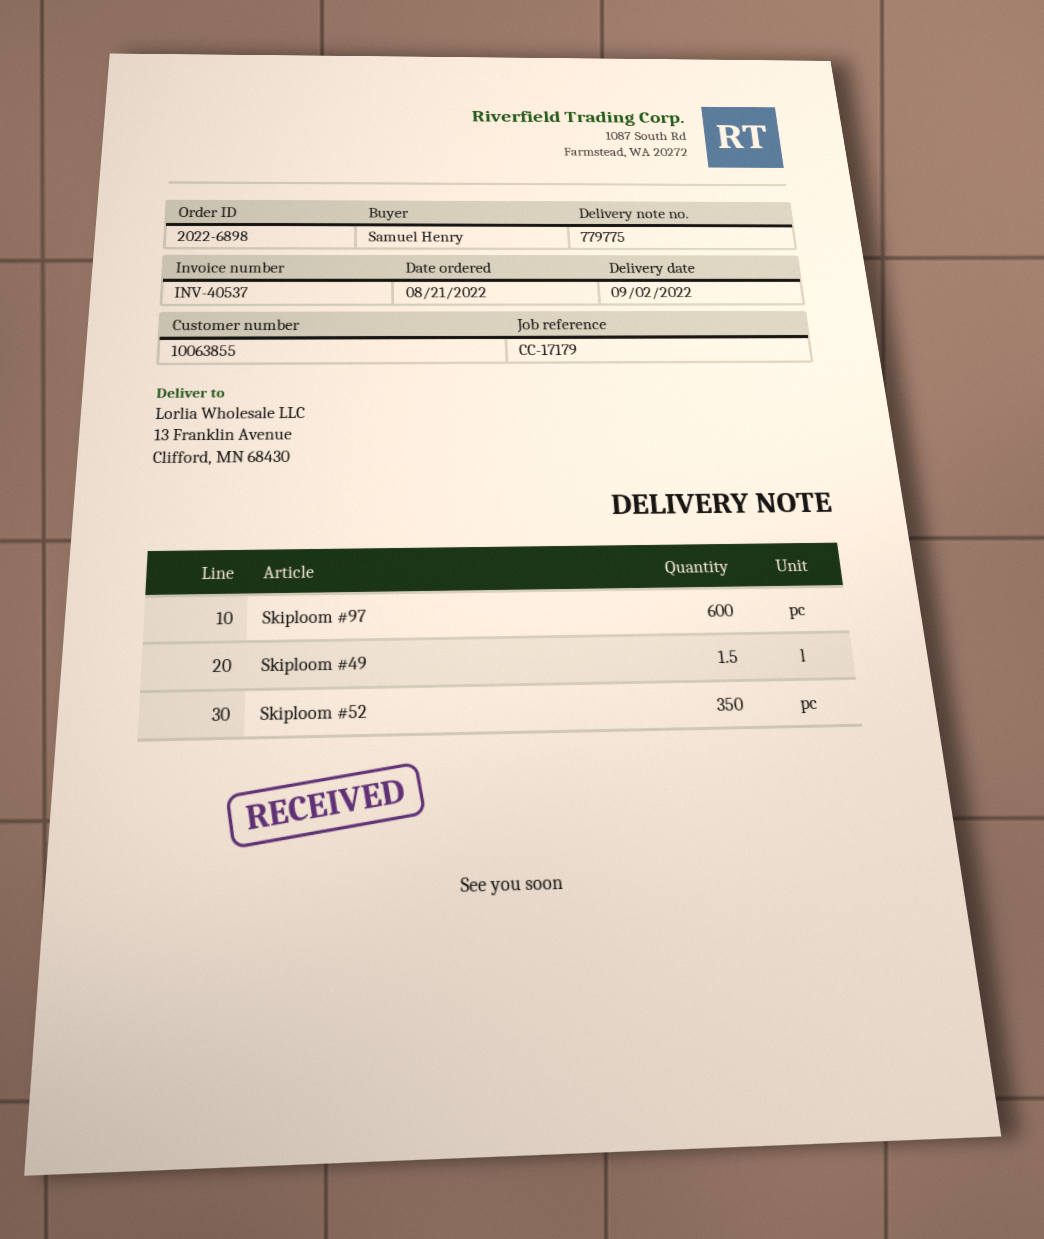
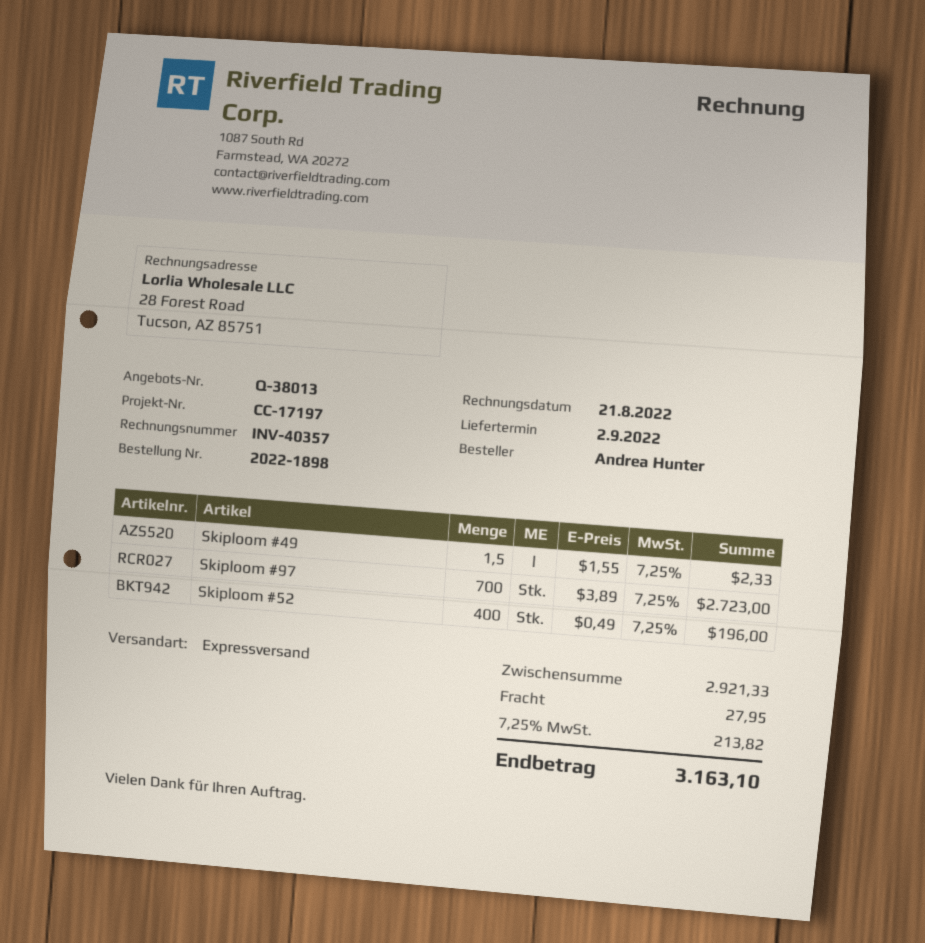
order number: 2022-6898 -> 2022-1898
invoice number: INV-40537 -> INV-40357
reference: CC-17179 -> CC-17197
ordered by: Samuel Henry -> Andrea Hunter
Skiploom #97: 600 -> 700
Skiploom #52: 350 -> 400

